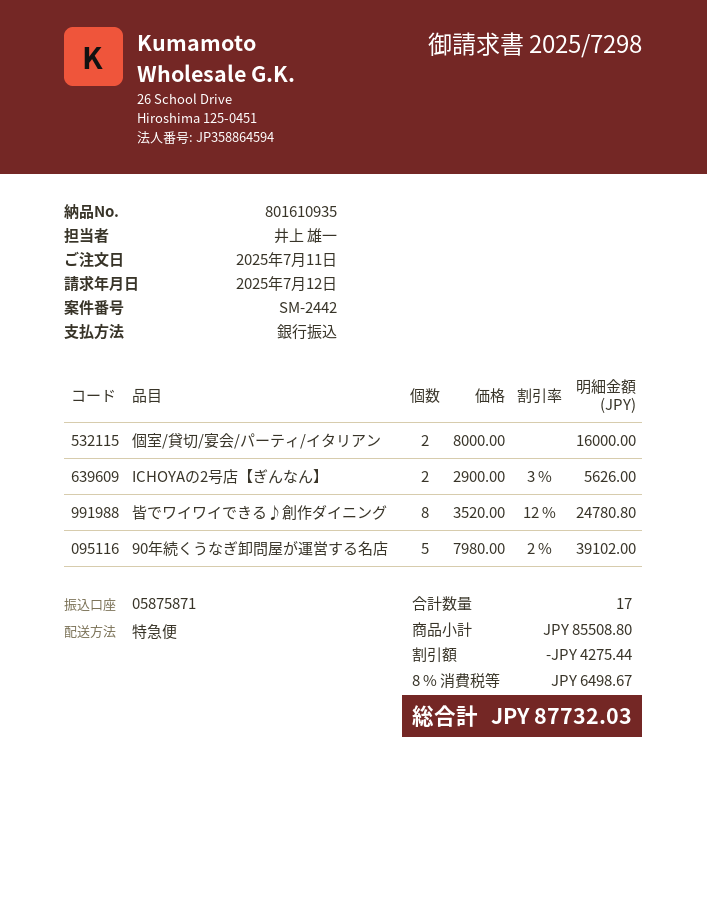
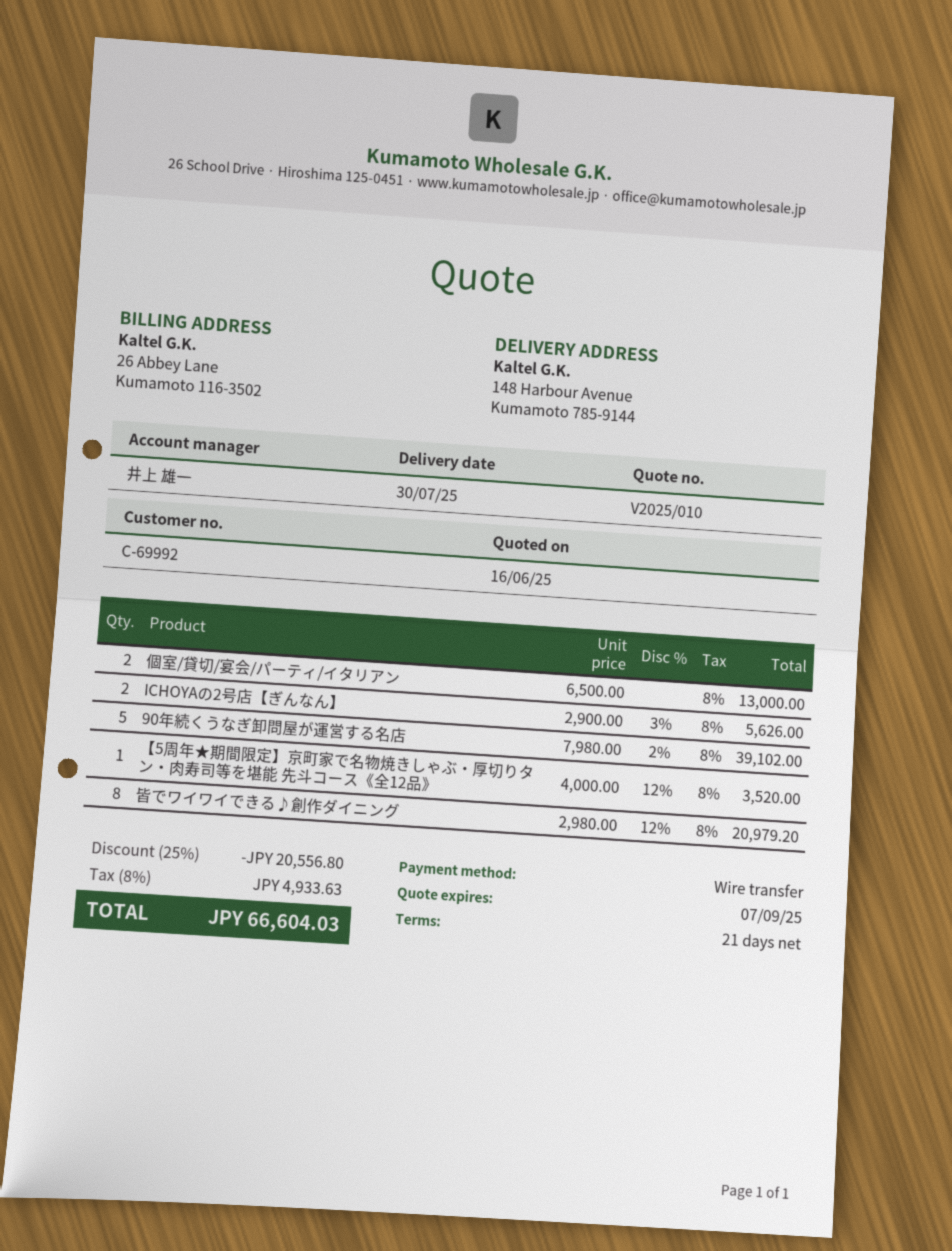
個室/貸切/宴会/パーティ/イタリアン: 2 x 8000.00 = 16000.00 -> 2 x 6500.00 = 13000.00
皆でワイワイできる♪創作ダイニング: 8 x 3520.00 - 12% = 24780.80 -> 8 x 2980.00 - 12% = 20979.20
【5周年★期間限定】京町家で名物焼きしゃぶ・厚切りタン・肉寿司等を堪能 先斗コース《全12品》: none -> 1 x 4000.00 - 12% = 3520.00
discount: 4275.44 -> 20556.80
tax: 8% = 6498.67 -> 8% = 4933.63
total: 87732.03 -> 66604.03

